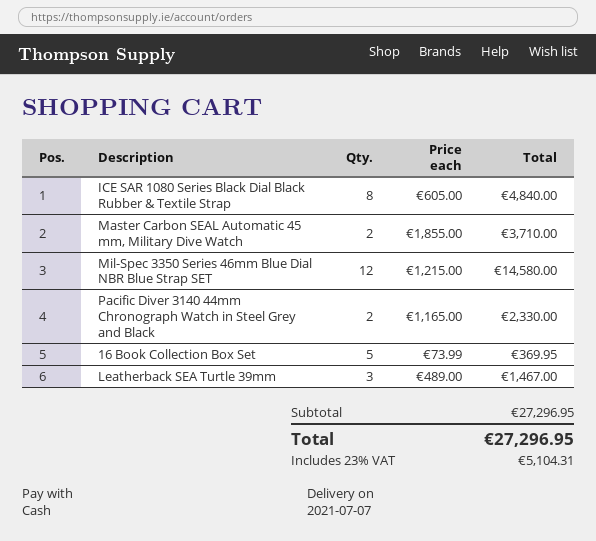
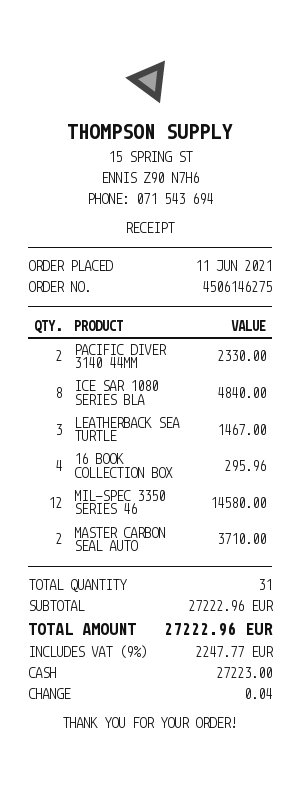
16 Book Collection Box Set: 5 for 369.95 -> 4 for 295.96
subtotal: 27296.95 -> 27222.96
tax: 23% = 5104.31 -> 9% = 2247.77
total: 27296.95 -> 27222.96

